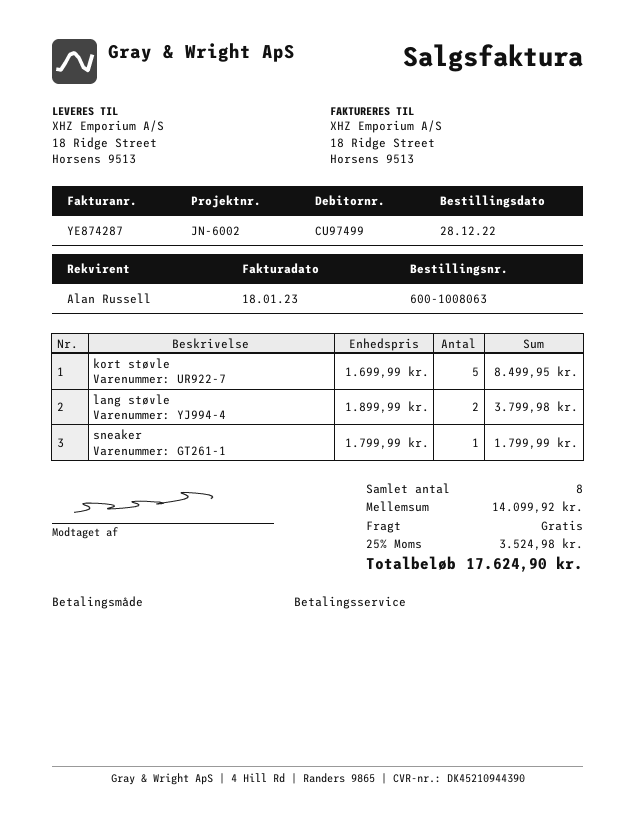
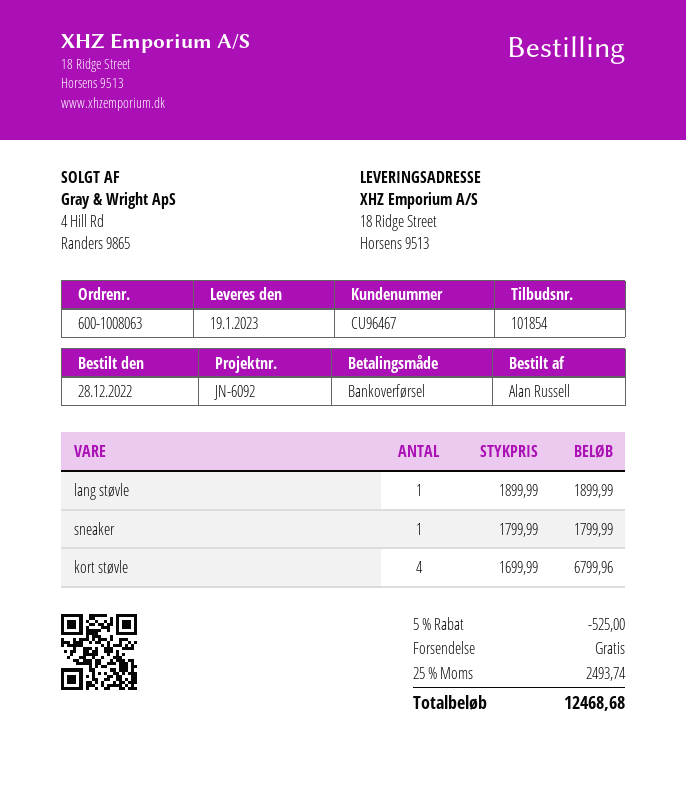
customer number: CU97499 -> CU96467
reference: JN-6002 -> JN-6092
payment method: direct debit -> bank transfer
kort støvle: 5 x 1699.99 = 8499.95 -> 4 x 1699.99 = 6799.96
lang støvle: 2 x 1899.99 = 3799.98 -> 1 x 1899.99 = 1899.99
discount: none -> 5% = 525.00
tax: 25% = 3524.98 -> 25% = 2493.74
total: 17624.90 -> 12468.68

